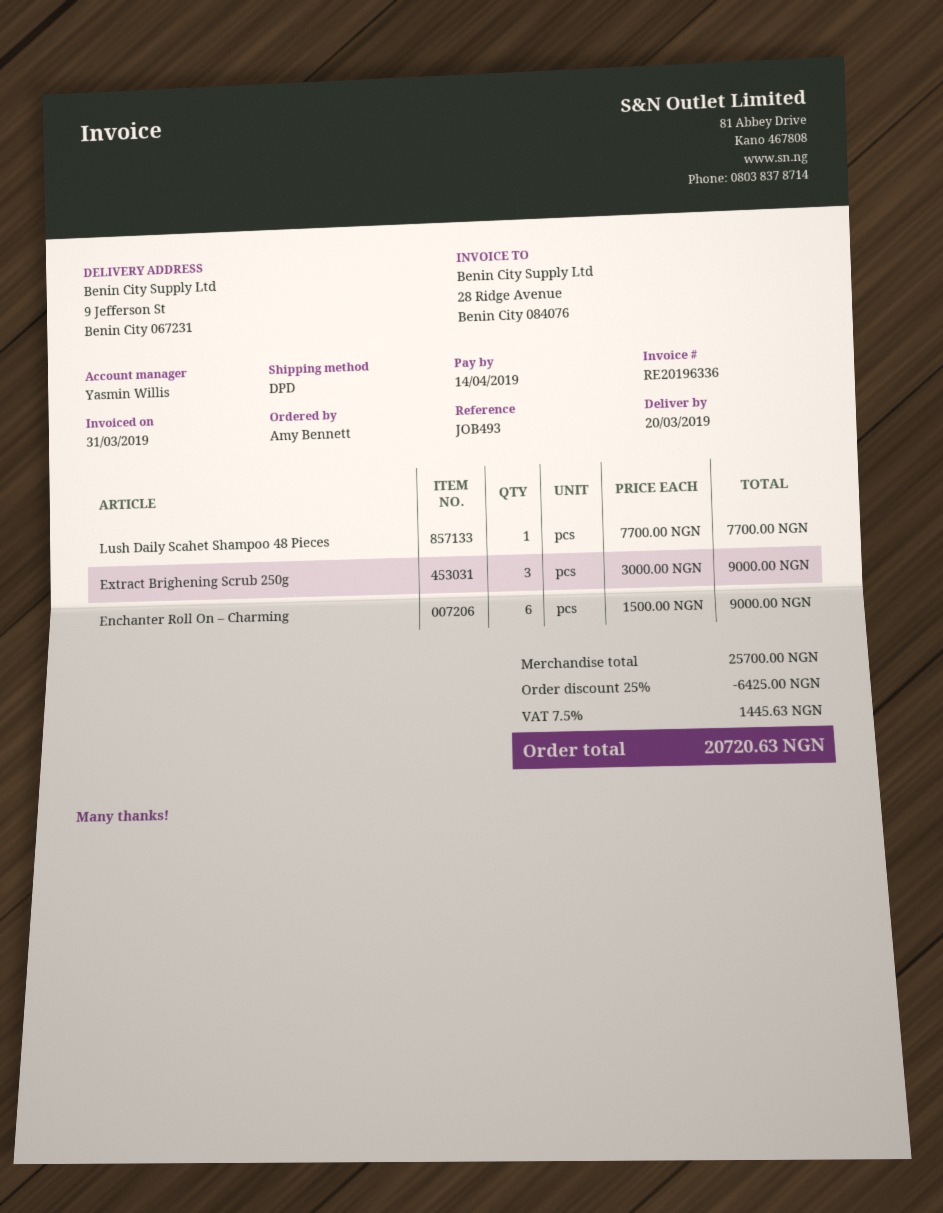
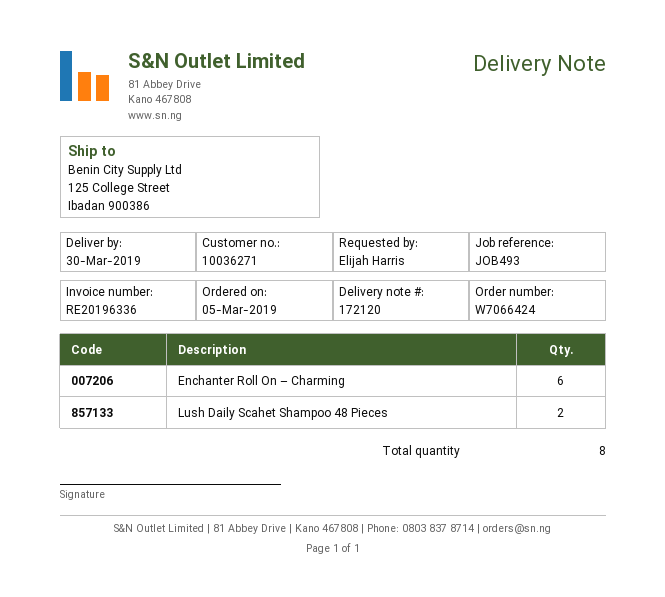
delivery date: 2019-03-20 -> 2019-03-30
ordered by: Amy Bennett -> Elijah Harris
ship to: 9 Jefferson St, Benin City 067231 -> 125 College Street, Ibadan 900386
Lush Daily Scahet Shampoo 48 Pieces: 1 -> 2
Extract Brighening Scrub 250g: 3 -> none

